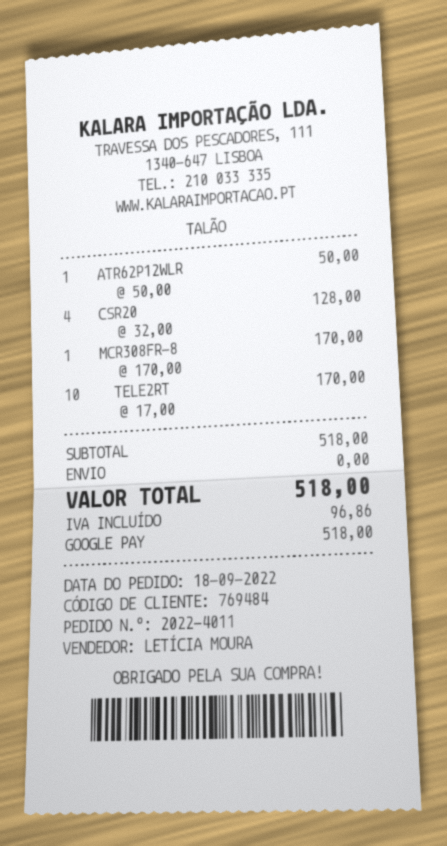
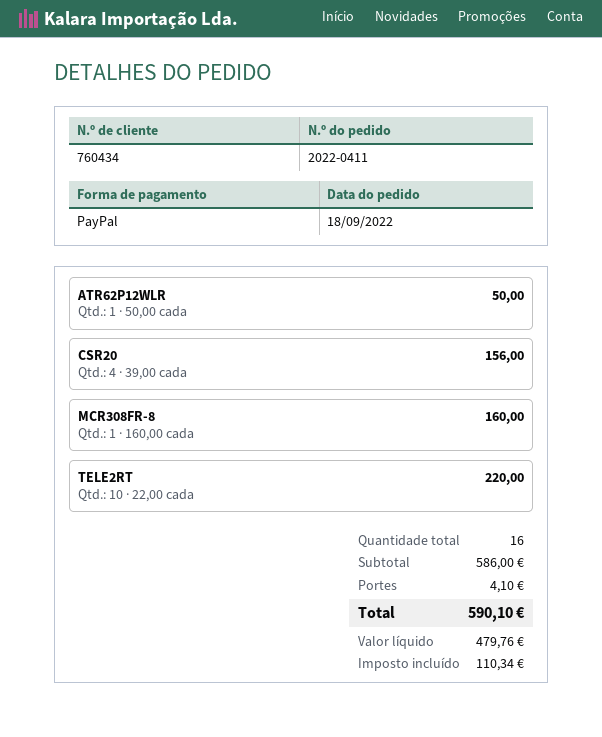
order number: 2022-4011 -> 2022-0411
customer number: 769484 -> 760434
payment method: Google Pay -> PayPal
CSR20: 4 x 32.00 = 128.00 -> 4 x 39.00 = 156.00
MCR308FR-8: 1 x 170.00 = 170.00 -> 1 x 160.00 = 160.00
TELE2RT: 10 x 17.00 = 170.00 -> 10 x 22.00 = 220.00
subtotal: 518.00 -> 586.00
shipping: 0.00 -> 4.10
tax: 96.86 -> 110.34
total: 518.00 -> 590.10

